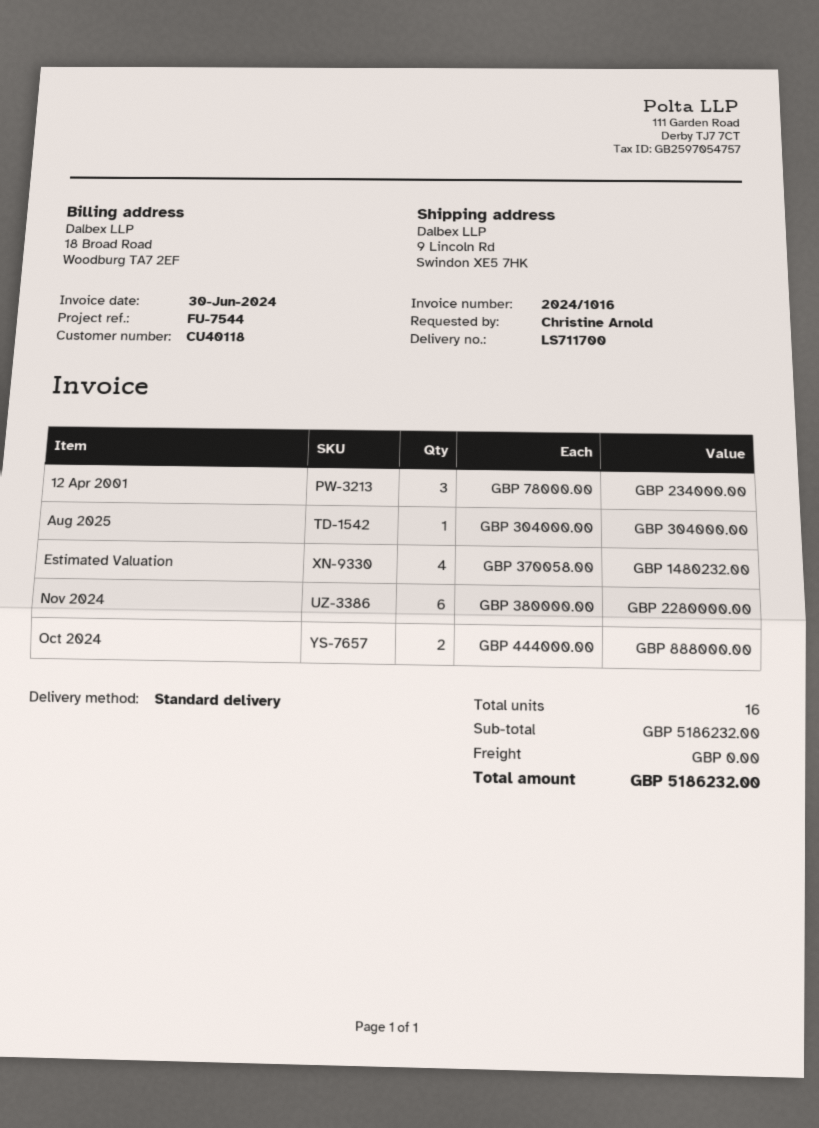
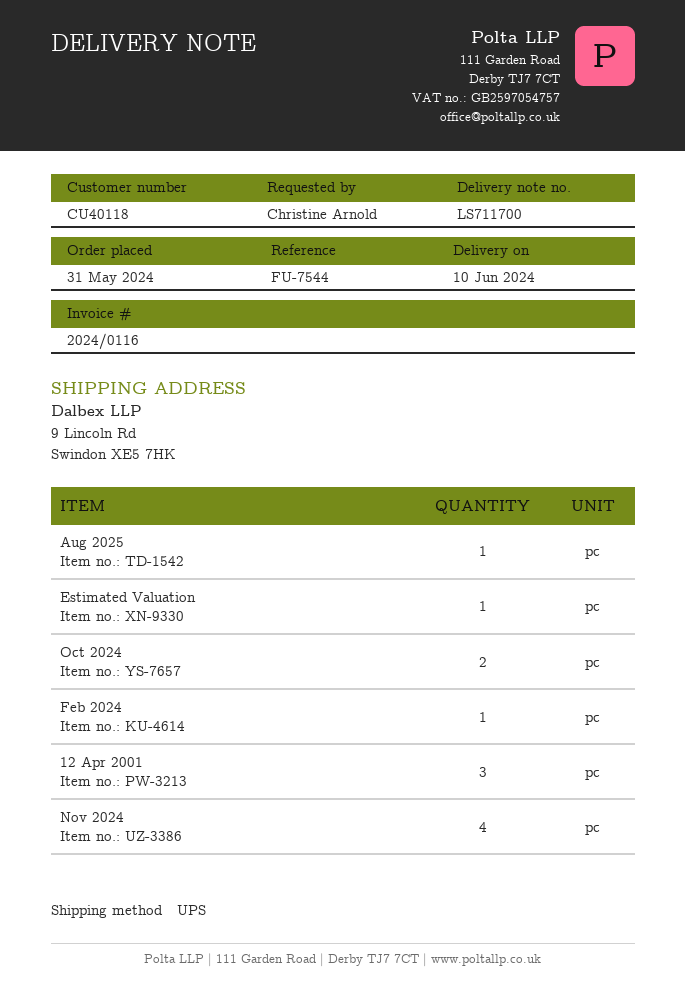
invoice number: 2024/1016 -> 2024/0116
shipping method: standard -> UPS
Estimated Valuation: 4 -> 1
Nov 2024: 6 -> 4
Feb 2024: none -> 1

